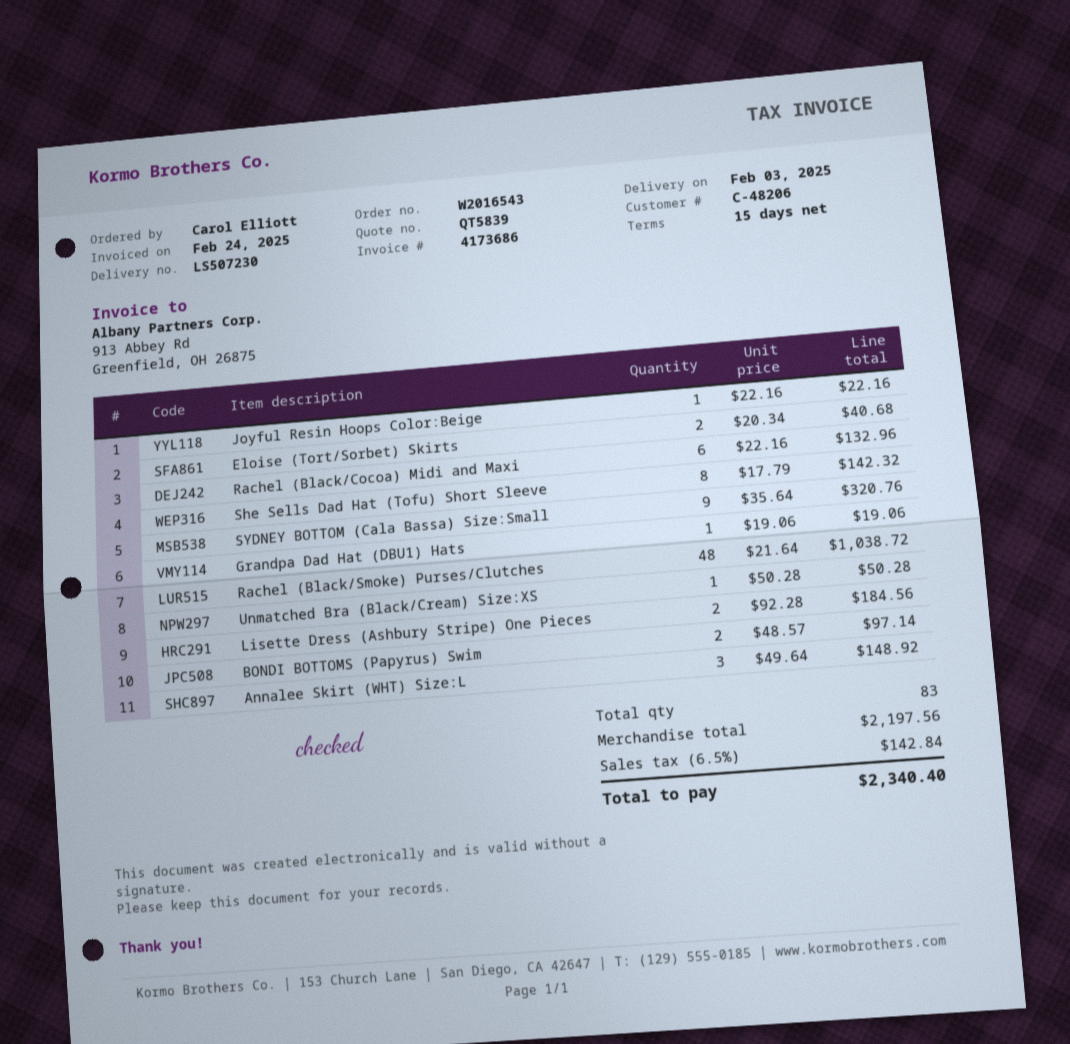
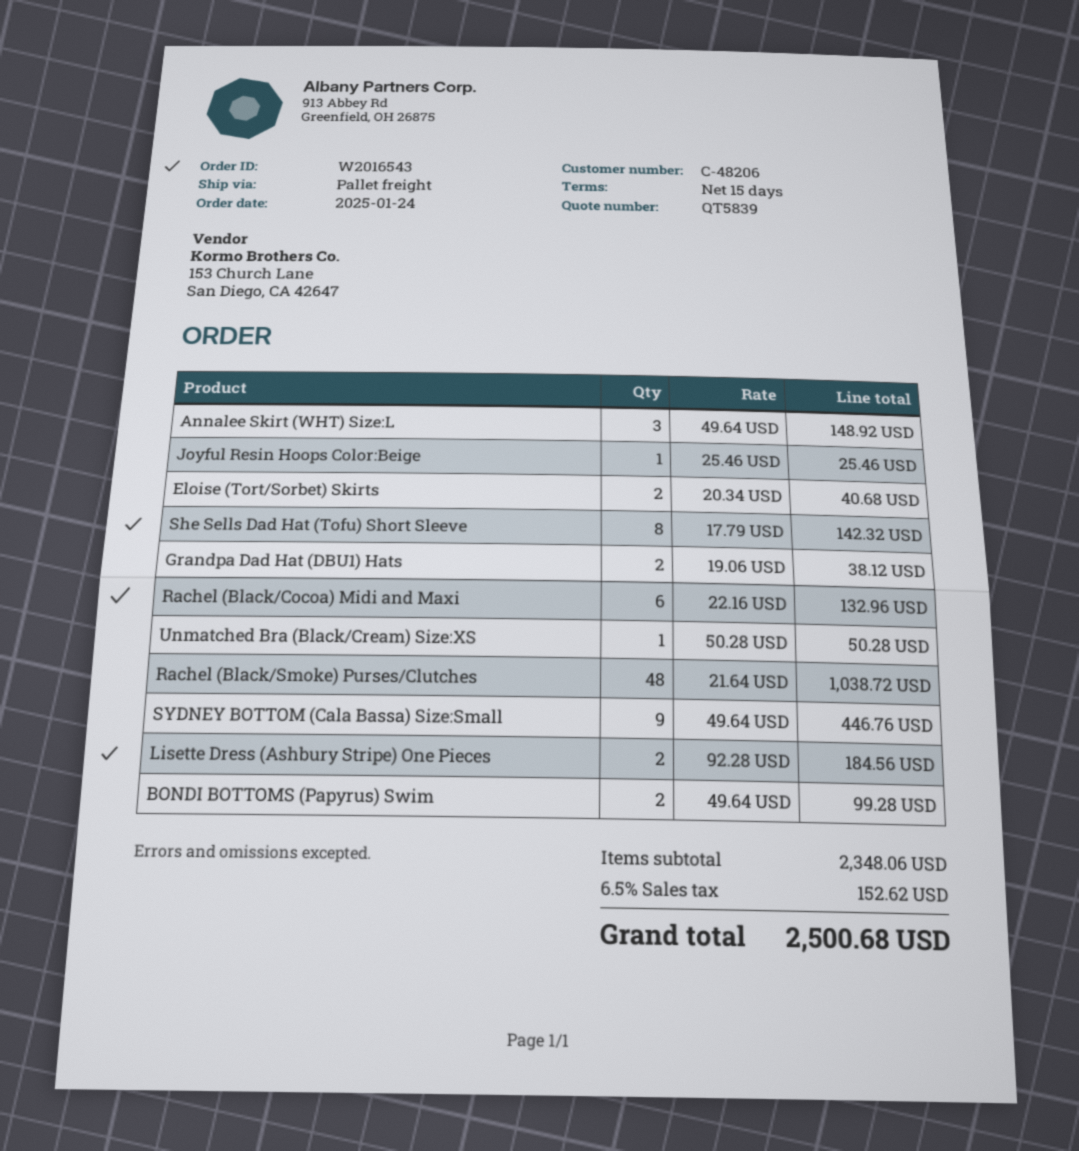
Joyful Resin Hoops Color:Beige: 1 x 22.16 = 22.16 -> 1 x 25.46 = 25.46
SYDNEY BOTTOM (Cala Bassa) Size:Small: 9 x 35.64 = 320.76 -> 9 x 49.64 = 446.76
Grandpa Dad Hat (DBU1) Hats: 1 x 19.06 = 19.06 -> 2 x 19.06 = 38.12
BONDI BOTTOMS (Papyrus) Swim: 2 x 48.57 = 97.14 -> 2 x 49.64 = 99.28
subtotal: 2197.56 -> 2348.06
tax: 6.5% = 142.84 -> 6.5% = 152.62
total: 2340.40 -> 2500.68

